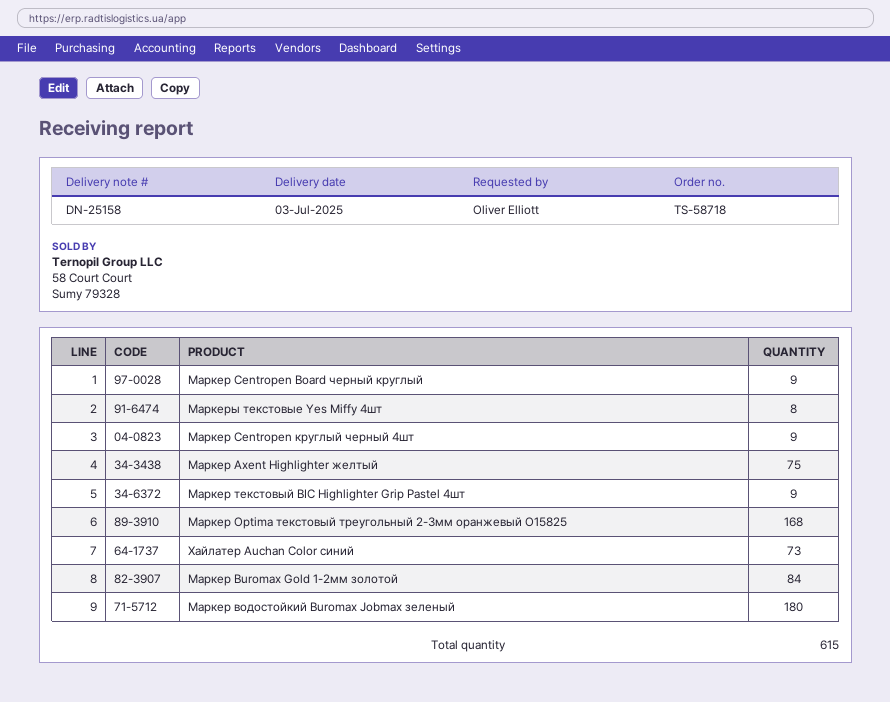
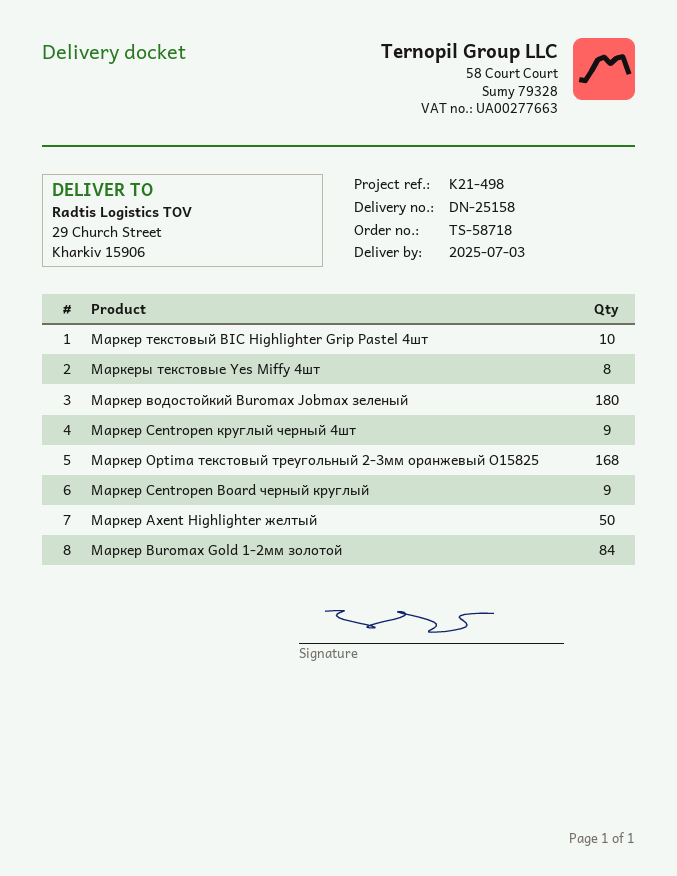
Маркер Axent Highlighter желтый: 75 -> 50
Маркер текстовый BIC Highlighter Grip Pastel 4шт: 9 -> 10
Хайлатер Auchan Color синий: 73 -> none

